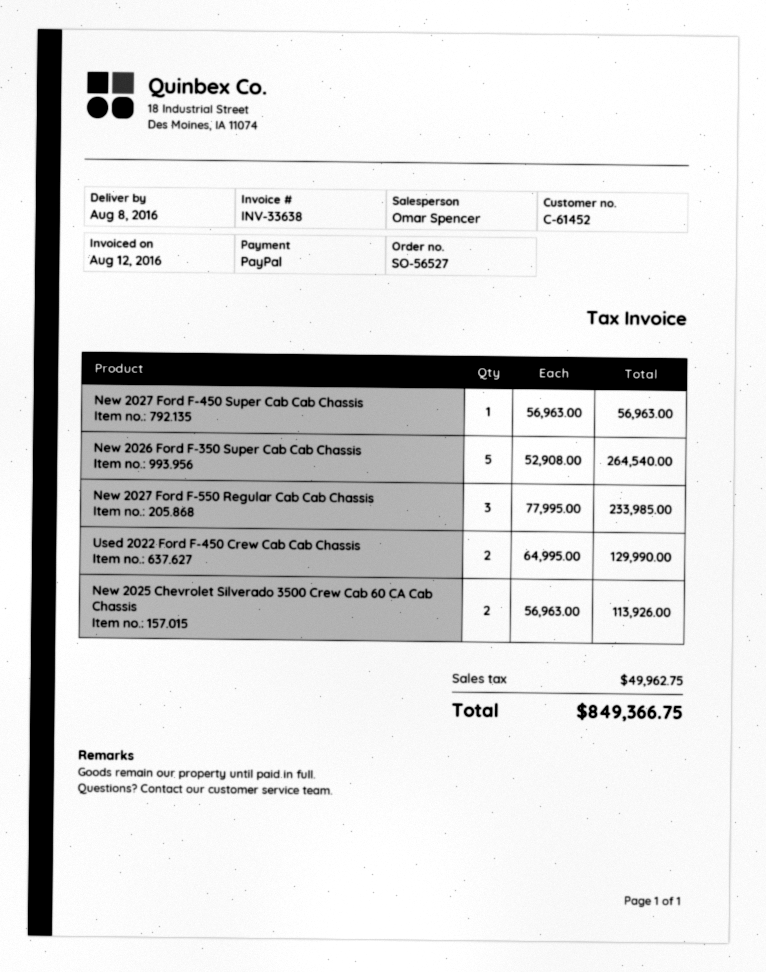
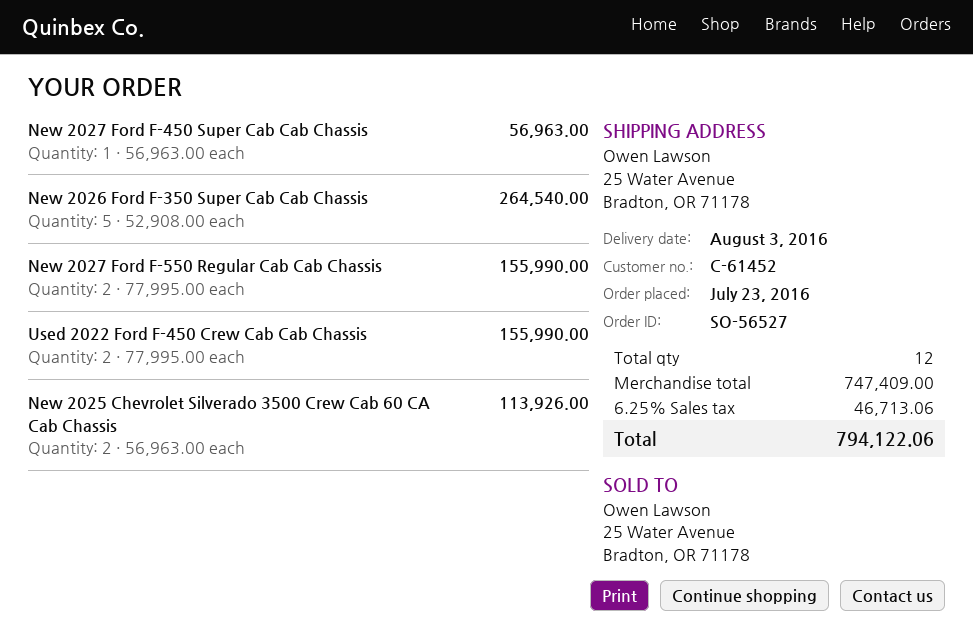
delivery date: 2016-08-08 -> 2016-08-03
New 2027 Ford F-550 Regular Cab Cab Chassis: 3 x 77995.00 = 233985.00 -> 2 x 77995.00 = 155990.00
Used 2022 Ford F-450 Crew Cab Cab Chassis: 2 x 64995.00 = 129990.00 -> 2 x 77995.00 = 155990.00
tax: 49962.75 -> 46713.06
total: 849366.75 -> 794122.06

